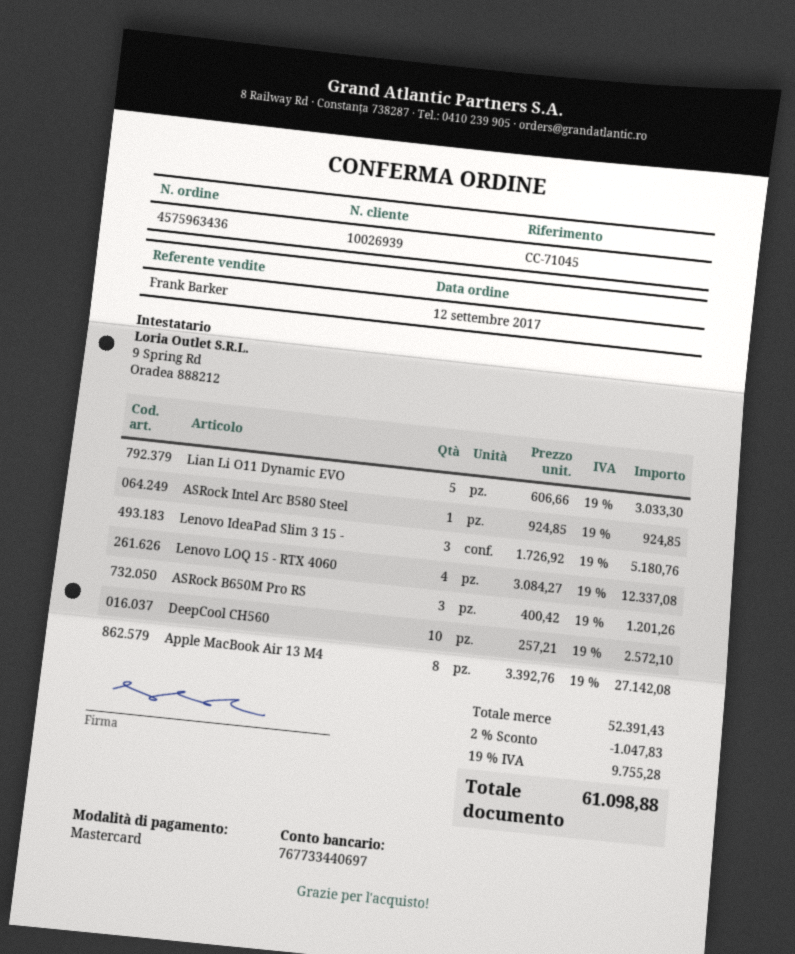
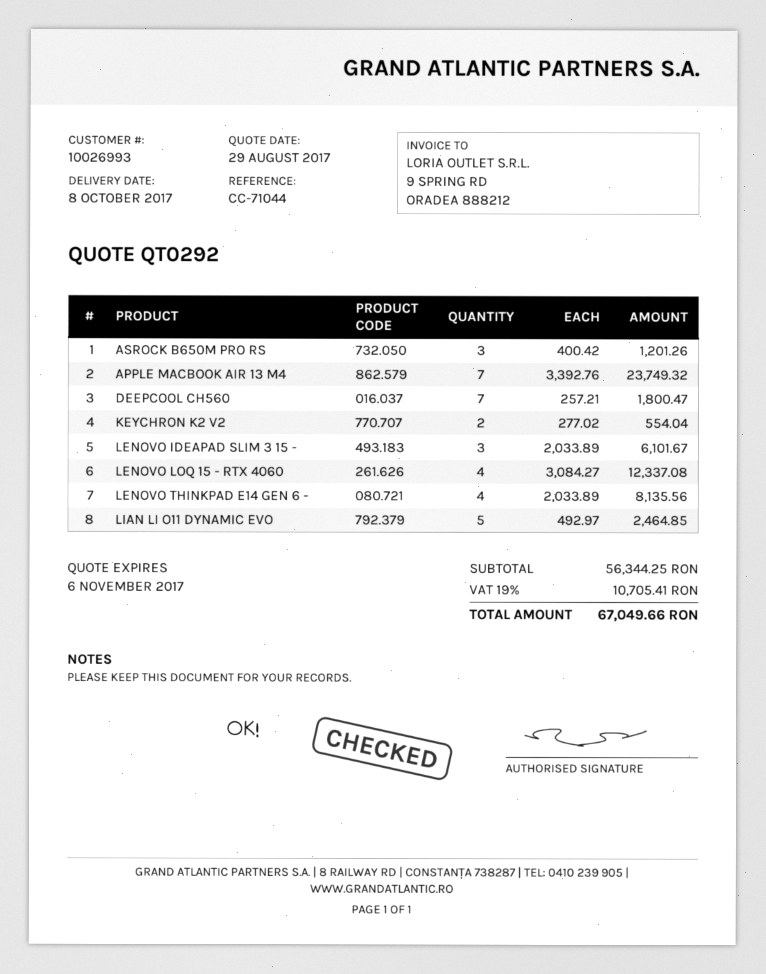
customer number: 10026939 -> 10026993
reference: CC-71045 -> CC-71044
Lian Li O11 Dynamic EVO: 5 x 606.66 = 3033.30 -> 5 x 492.97 = 2464.85
ASRock Intel Arc B580 Steel: 1 x 924.85 = 924.85 -> none
Lenovo IdeaPad Slim 3 15 -: 3 x 1726.92 = 5180.76 -> 3 x 2033.89 = 6101.67
DeepCool CH560: 10 x 257.21 = 2572.10 -> 7 x 257.21 = 1800.47
Apple MacBook Air 13 M4: 8 x 3392.76 = 27142.08 -> 7 x 3392.76 = 23749.32
KEYCHRON K2 V2: none -> 2 x 277.02 = 554.04
LENOVO THINKPAD E14 GEN 6 -: none -> 4 x 2033.89 = 8135.56
subtotal: 52391.43 -> 56344.25
discount: 2% = 1047.83 -> none
tax: 19% = 9755.28 -> 19% = 10705.41
total: 61098.88 -> 67049.66

